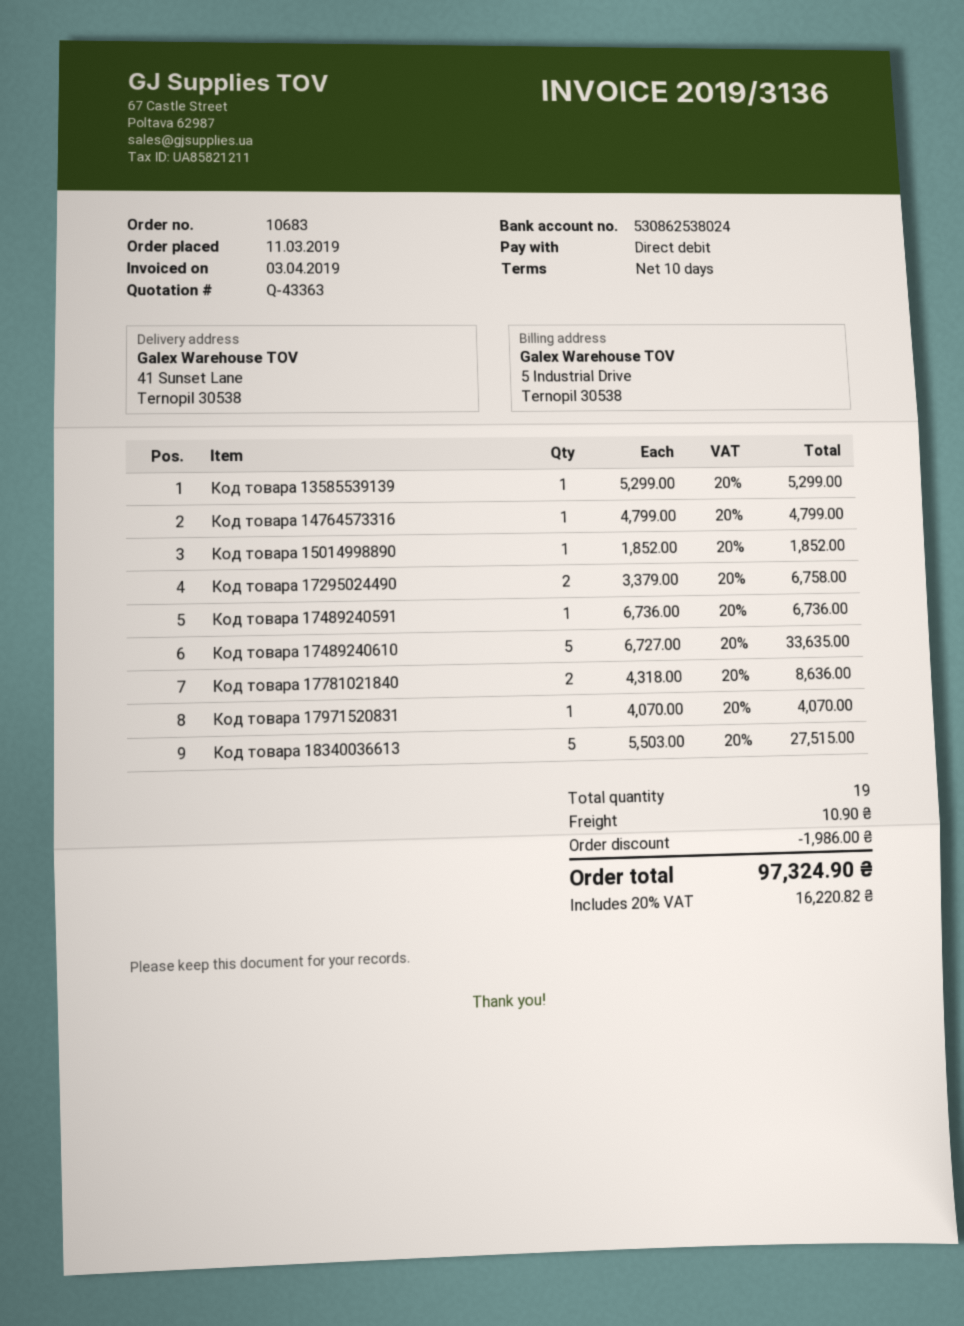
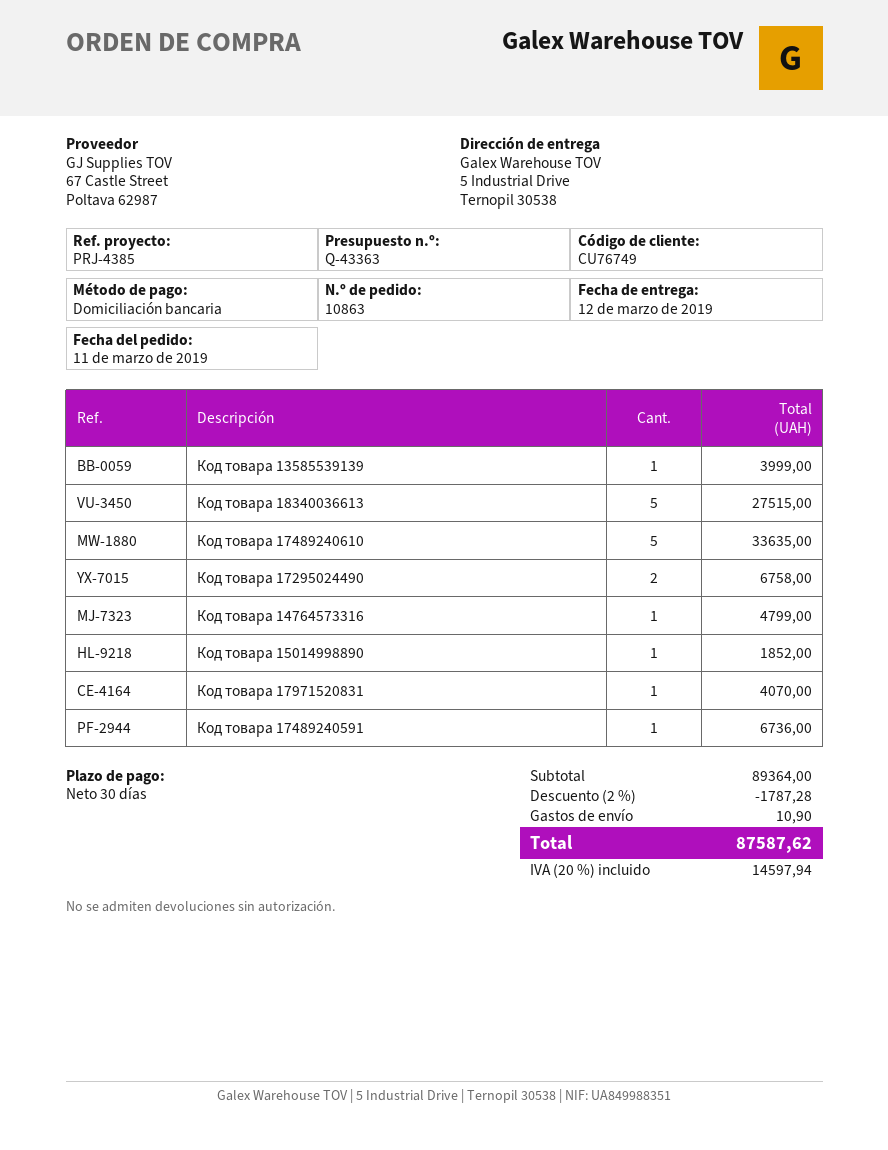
order number: 10683 -> 10863
payment terms: 10 days -> 30 days
ship to: 41 Sunset Lane, Ternopil 30538 -> 5 Industrial Drive, Ternopil 30538
Код товара 13585539139: 1 for 5299.00 -> 1 for 3999.00
Код товара 17781021840: 2 for 8636.00 -> none
discount: 1986.00 -> 1787.28
tax: 20% = 16220.82 -> 20% = 14597.94
total: 97324.90 -> 87587.62

